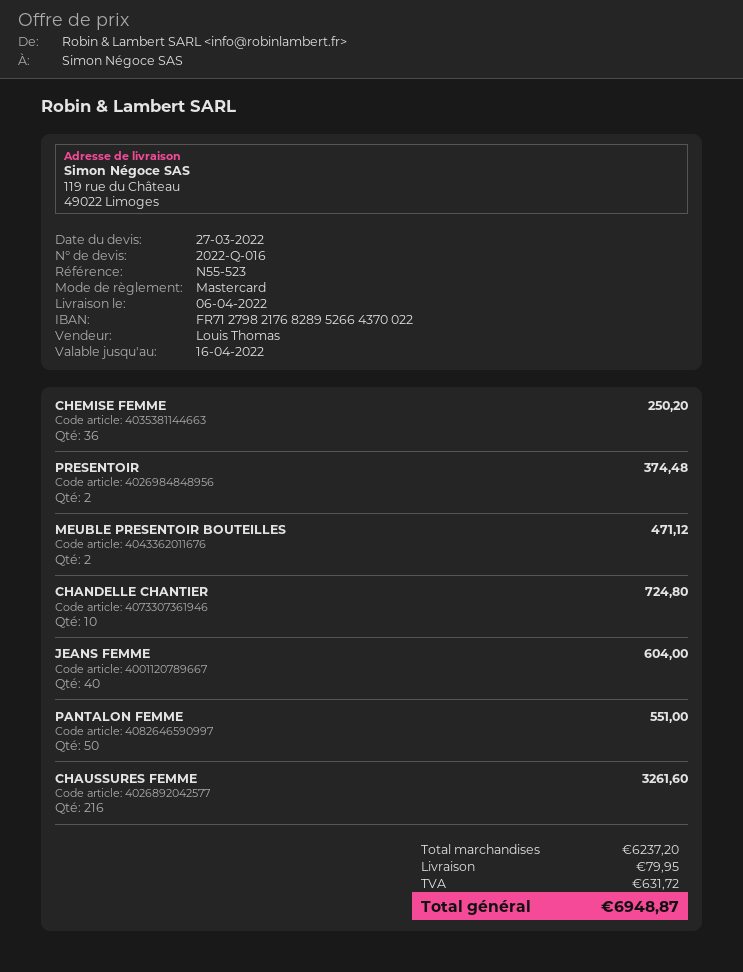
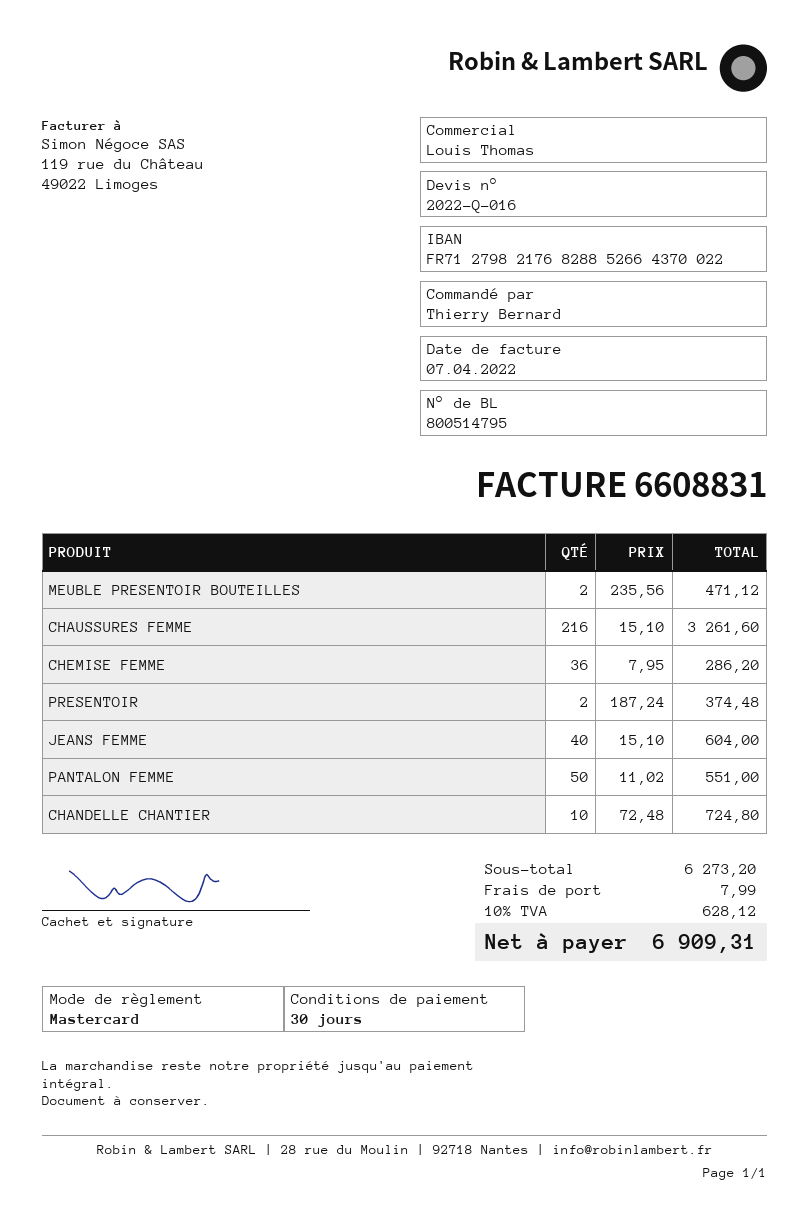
bank account: FR7127982176828952664370022 -> FR7127982176828852664370022
CHEMISE FEMME: 36 for 250.20 -> 36 for 286.20
subtotal: 6237.20 -> 6273.20
shipping: 79.95 -> 7.99
tax: 631.72 -> 628.12
total: 6948.87 -> 6909.31

